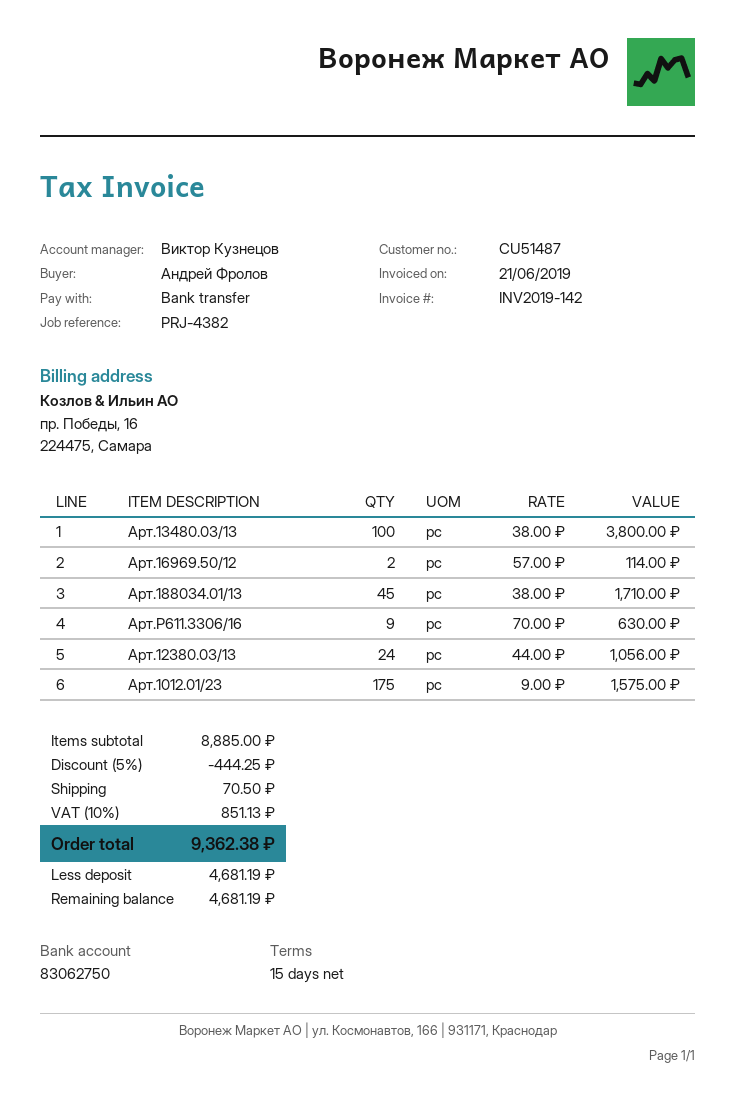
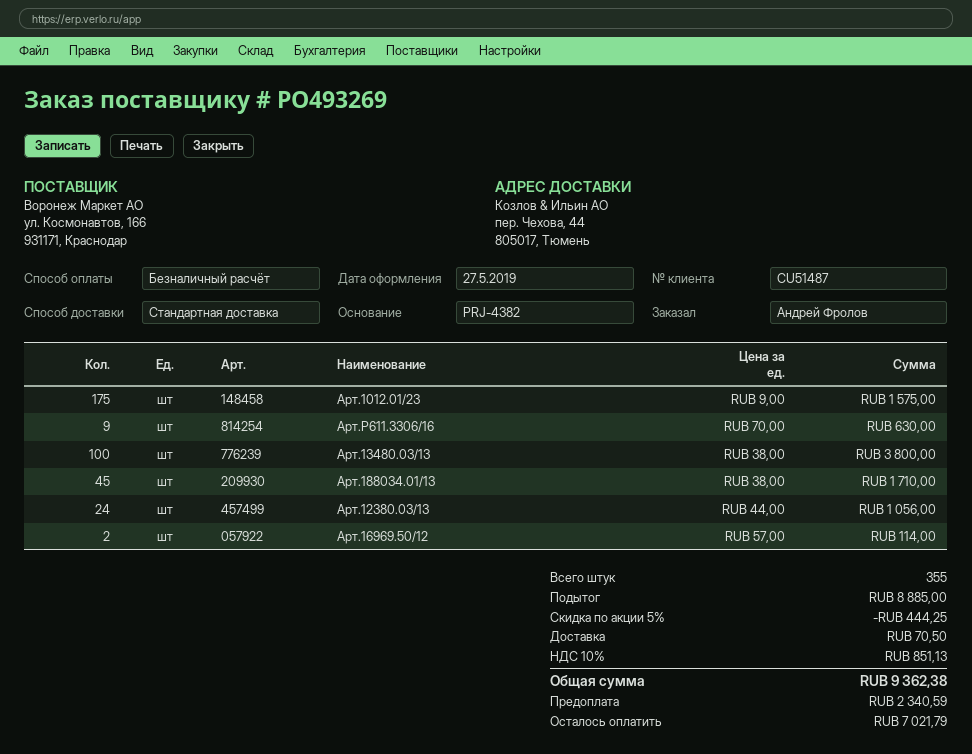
deposit: 4681.19 -> 2340.59
balance: 4681.19 -> 7021.79

